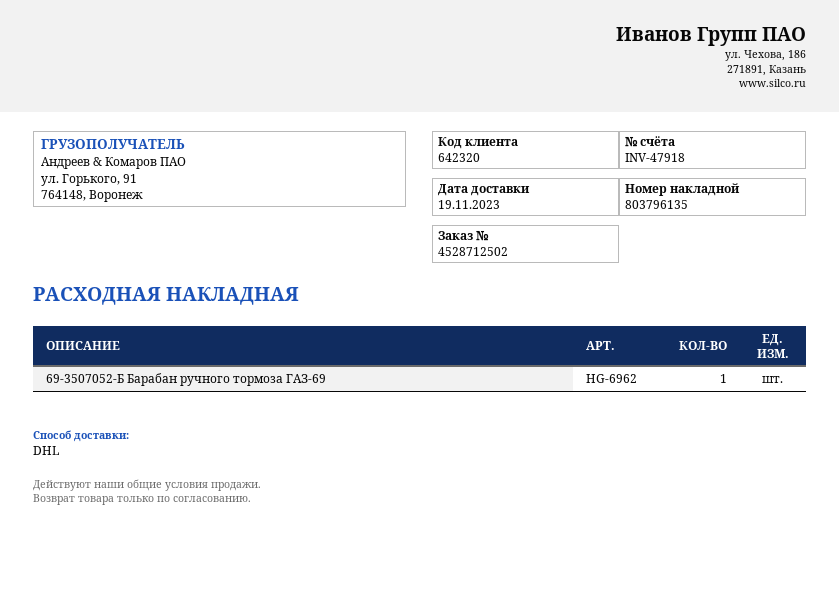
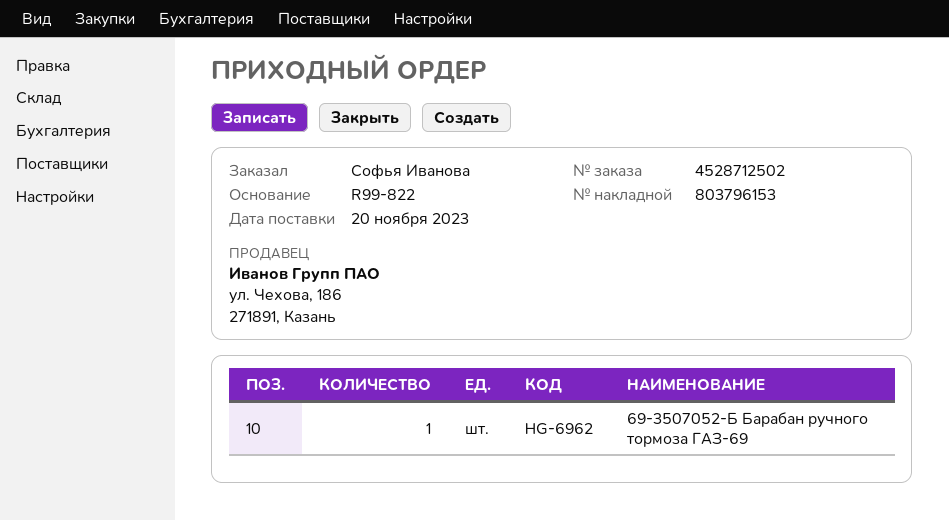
delivery note number: 803796135 -> 803796153
delivery date: 2023-11-19 -> 2023-11-20

